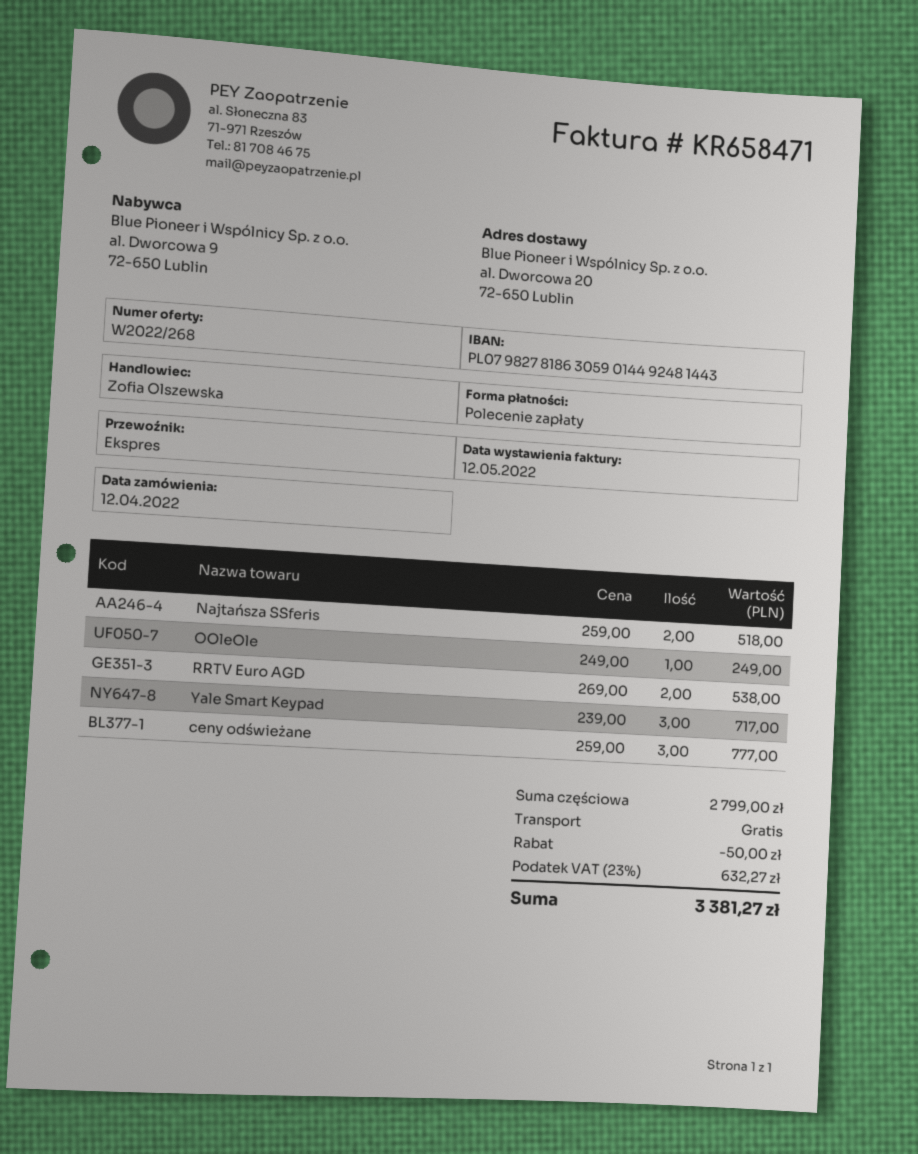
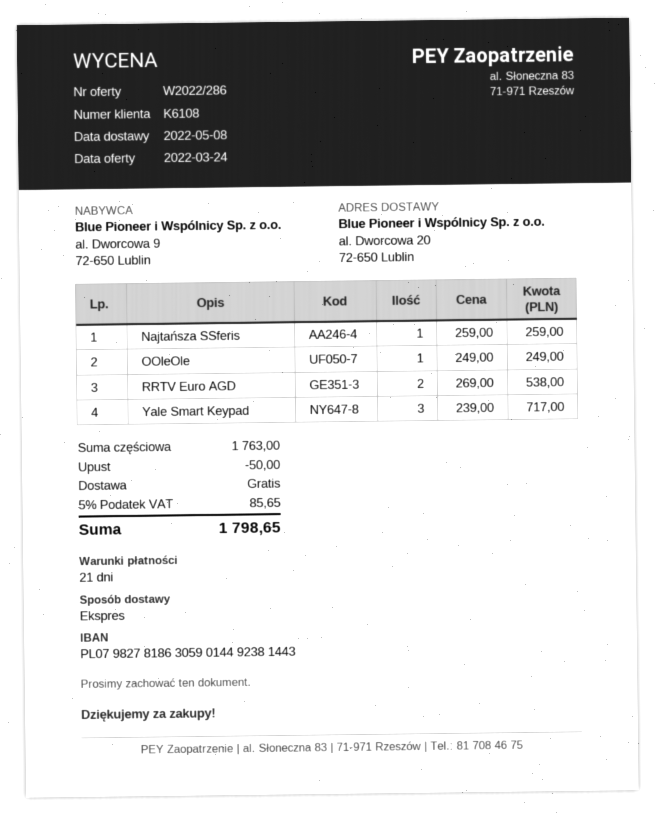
quote number: W2022/268 -> W2022/286
bank account: PL07982781863059014492481443 -> PL07982781863059014492381443
Najtańsza SSferis: 2 x 259.00 = 518.00 -> 1 x 259.00 = 259.00
ceny odświeżane: 3 x 259.00 = 777.00 -> none
subtotal: 2799.00 -> 1763.00
tax: 23% = 632.27 -> 5% = 85.65
total: 3381.27 -> 1798.65

